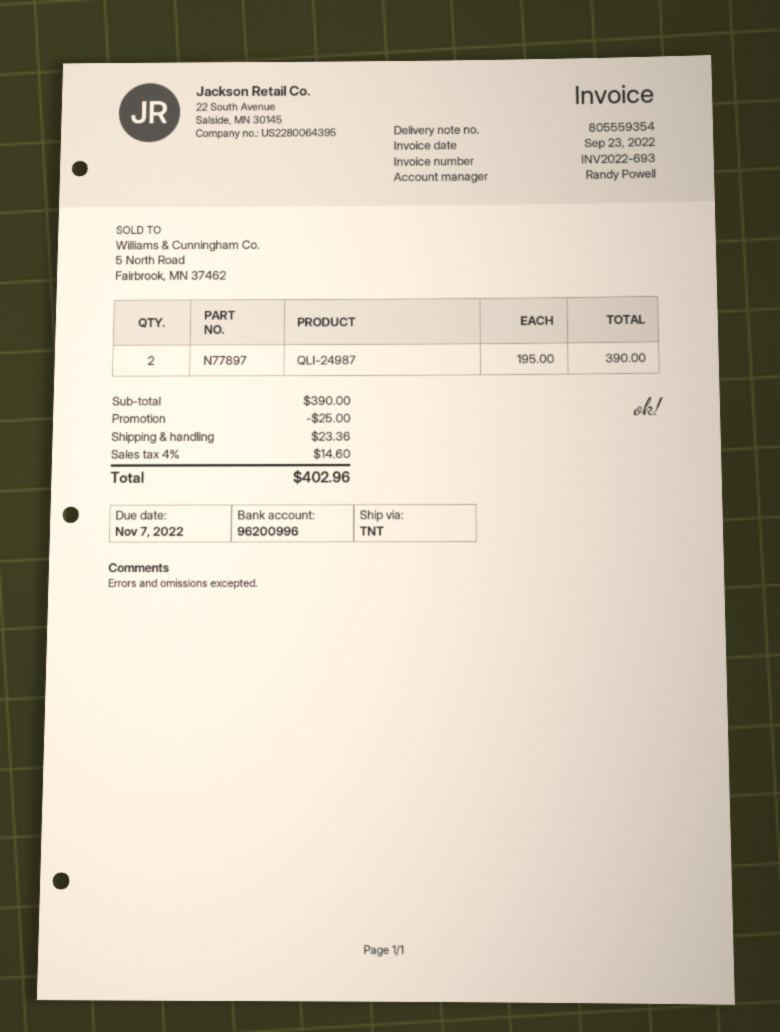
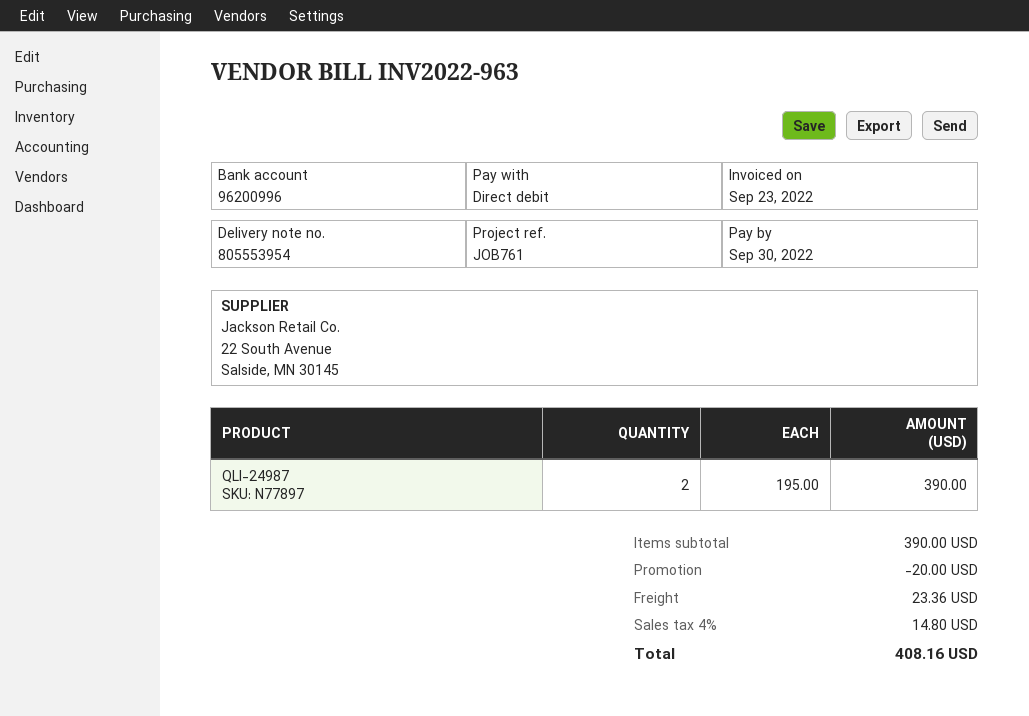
delivery note number: 805559354 -> 805553954
invoice number: INV2022-693 -> INV2022-963
due date: 2022-11-07 -> 2022-09-30
discount: 25.00 -> 20.00
tax: 4% = 14.60 -> 4% = 14.80
total: 402.96 -> 408.16

